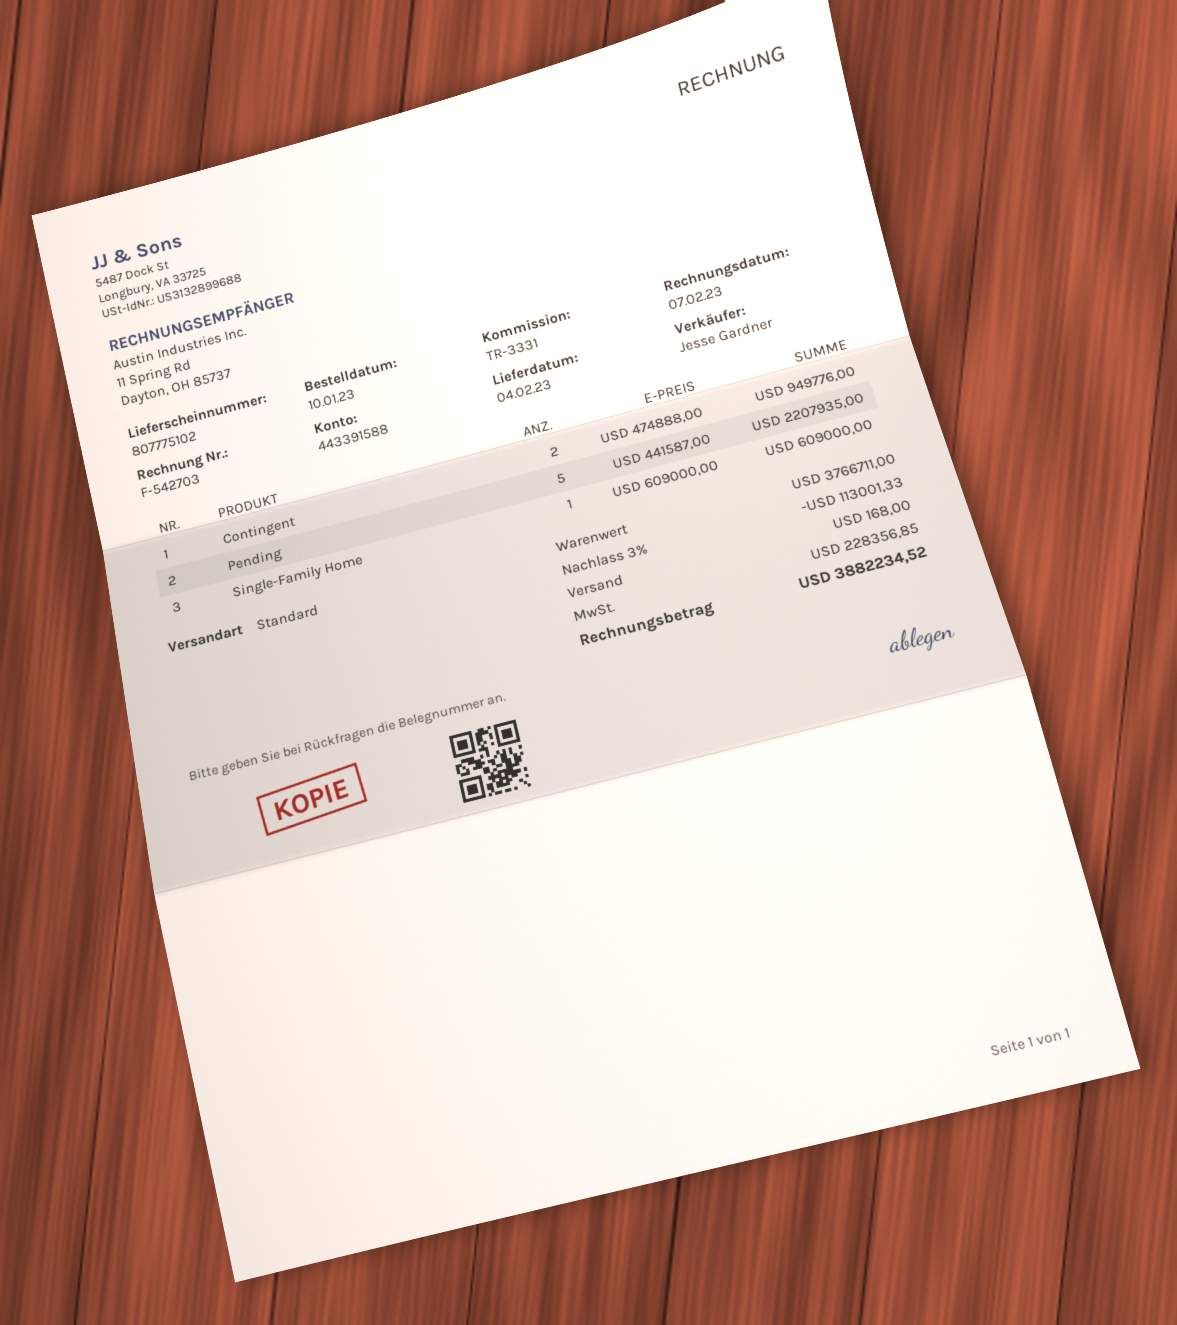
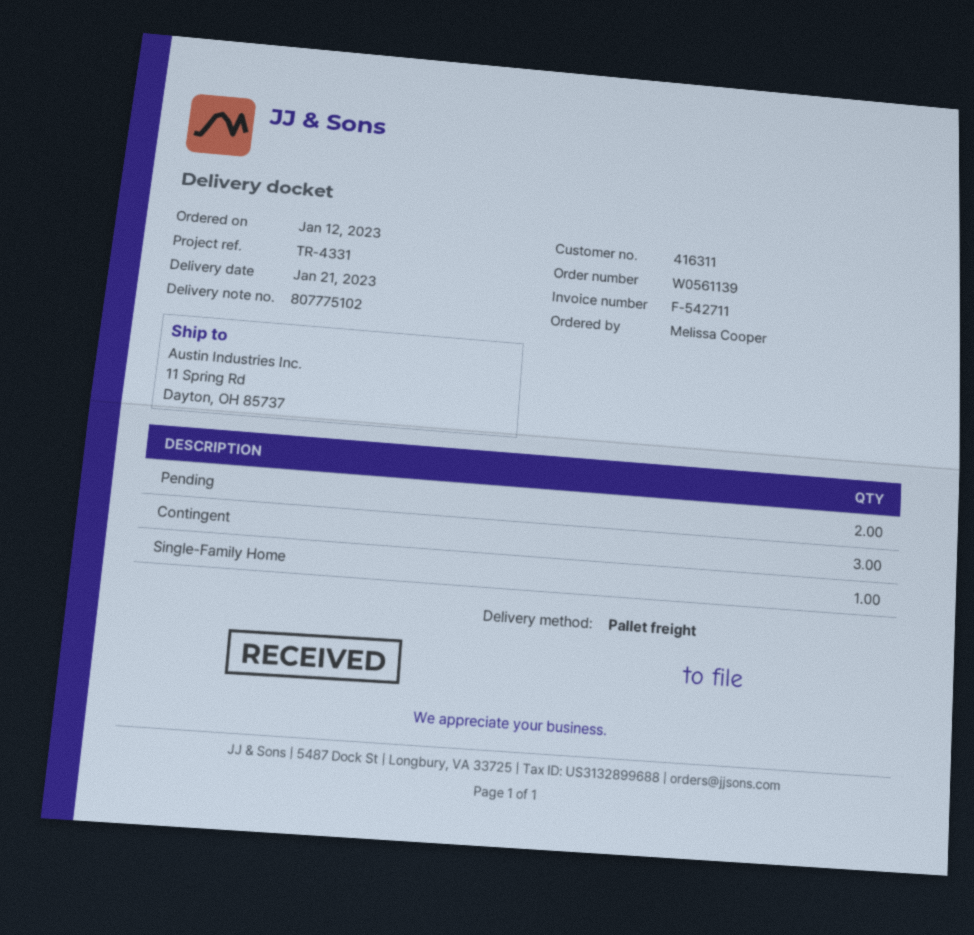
order date: 2023-01-10 -> 2023-01-12
delivery date: 2023-02-04 -> 2023-01-21
invoice number: F-542703 -> F-542711
reference: TR-3331 -> TR-4331
shipping method: standard -> pallet freight
Contingent: 2 -> 3
Pending: 5 -> 2

